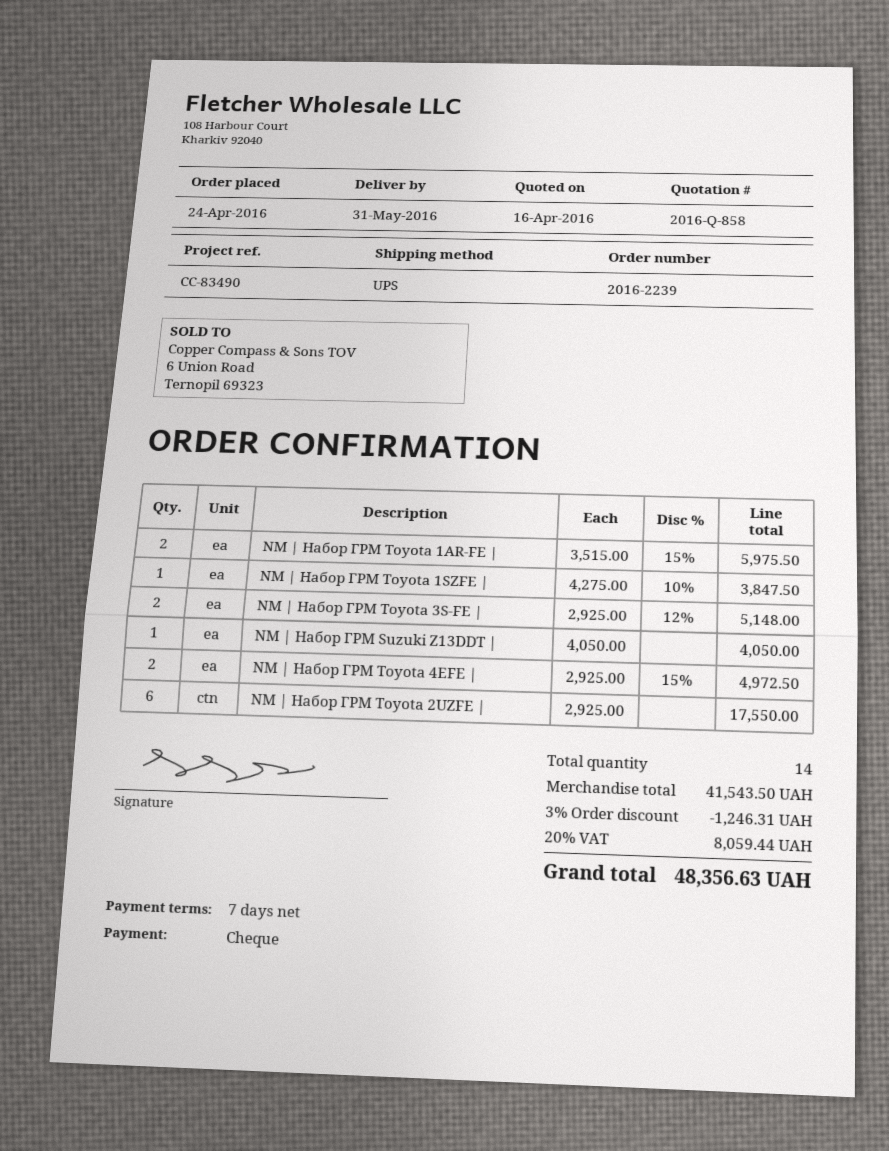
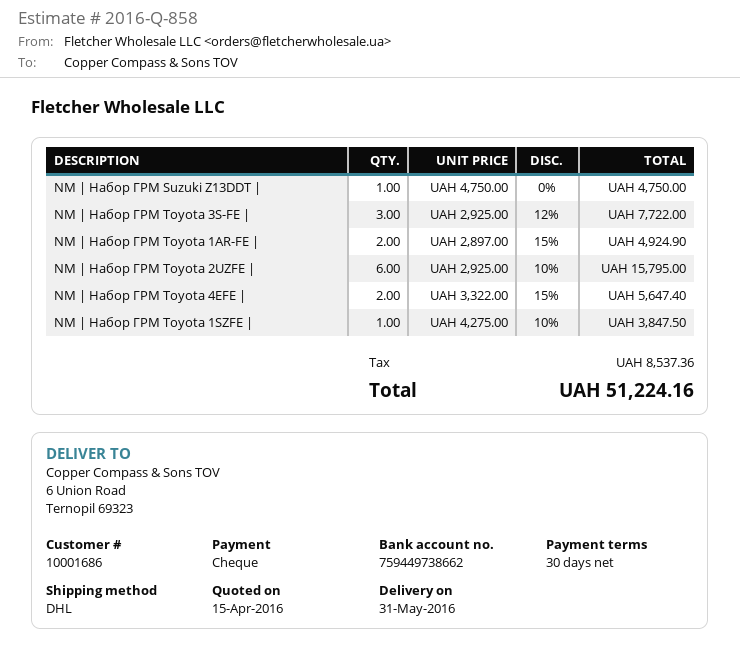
quote date: 2016-04-16 -> 2016-04-15
payment terms: 7 days -> 30 days
shipping method: UPS -> DHL
NM | Набор ГРМ Toyota 1AR-FE |: 2 x 3515.00 - 15% = 5975.50 -> 2 x 2897.00 - 15% = 4924.90
NM | Набор ГРМ Toyota 3S-FE |: 2 x 2925.00 - 12% = 5148.00 -> 3 x 2925.00 - 12% = 7722.00
NM | Набор ГРМ Suzuki Z13DDT |: 1 x 4050.00 = 4050.00 -> 1 x 4750.00 = 4750.00
NM | Набор ГРМ Toyota 4EFE |: 2 x 2925.00 - 15% = 4972.50 -> 2 x 3322.00 - 15% = 5647.40
NM | Набор ГРМ Toyota 2UZFE |: 6 x 2925.00 = 17550.00 -> 6 x 2925.00 - 10% = 15795.00
discount: 3% = 1246.31 -> none
tax: 8059.44 -> 8537.36
total: 48356.63 -> 51224.16

